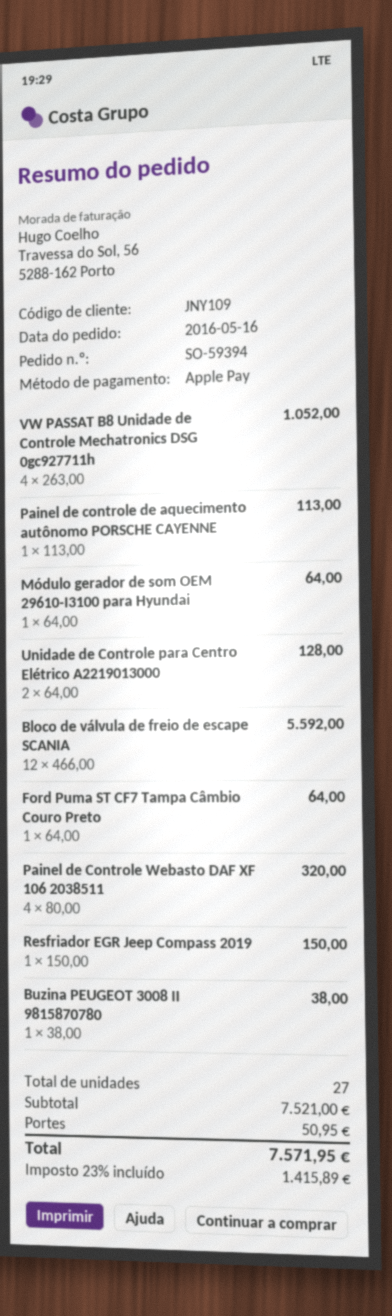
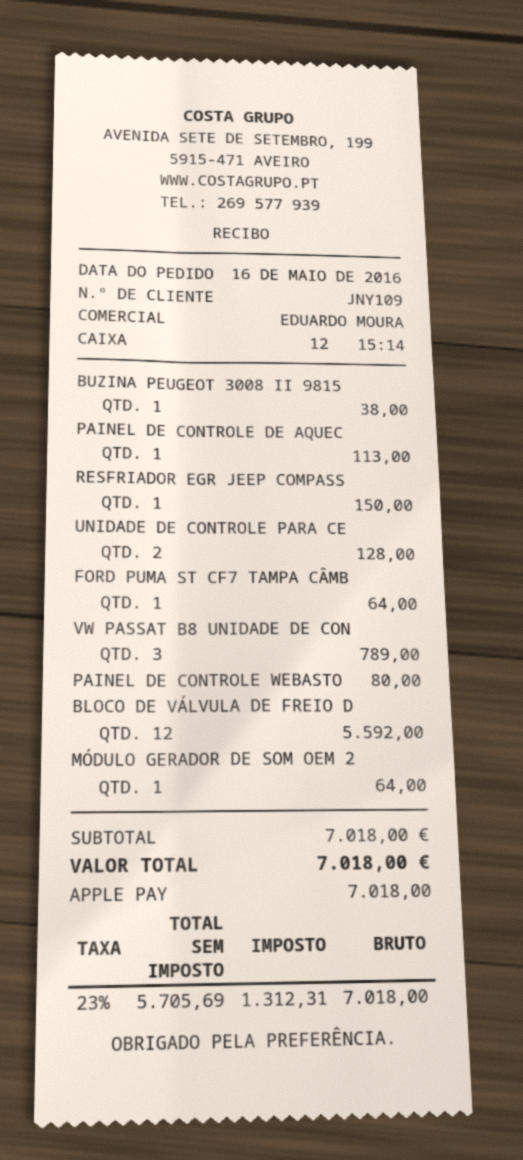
VW PASSAT B8 Unidade de Controle Mechatronics DSG 0gc927711h: 4 for 1052.00 -> 3 for 789.00
Painel de Controle Webasto DAF XF 106 2038511: 4 for 320.00 -> 1 for 80.00
subtotal: 7521.00 -> 7018.00
shipping: 50.95 -> none
tax: 23% = 1415.89 -> 23% = 1312.31
total: 7571.95 -> 7018.00

